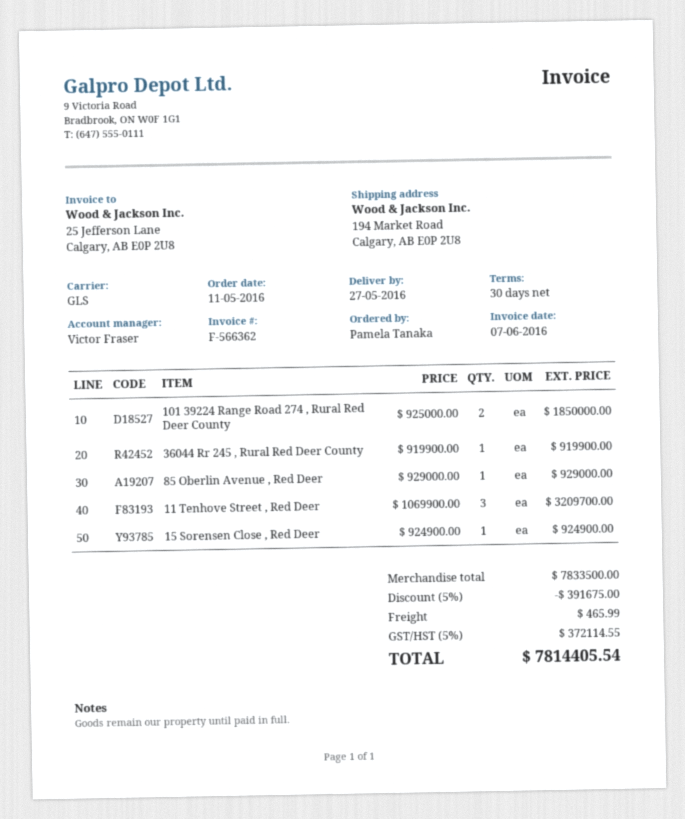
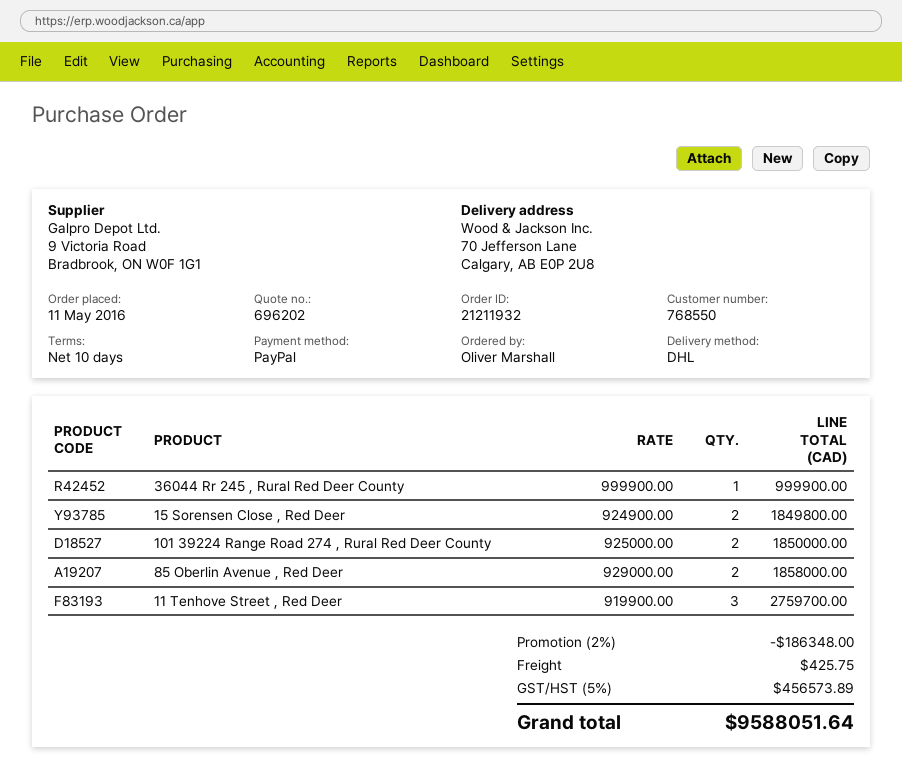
payment terms: 30 days -> 10 days
ordered by: Pamela Tanaka -> Oliver Marshall
shipping method: GLS -> DHL
ship to: 194 Market Road, Calgary, AB E0P 2U8 -> 70 Jefferson Lane, Calgary, AB E0P 2U8
36044 Rr 245 , Rural Red Deer County: 1 x 919900.00 = 919900.00 -> 1 x 999900.00 = 999900.00
85 Oberlin Avenue , Red Deer: 1 x 929000.00 = 929000.00 -> 2 x 929000.00 = 1858000.00
11 Tenhove Street , Red Deer: 3 x 1069900.00 = 3209700.00 -> 3 x 919900.00 = 2759700.00
15 Sorensen Close , Red Deer: 1 x 924900.00 = 924900.00 -> 2 x 924900.00 = 1849800.00
discount: 5% = 391675.00 -> 2% = 186348.00
shipping: 465.99 -> 425.75
tax: 5% = 372114.55 -> 5% = 456573.89
total: 7814405.54 -> 9588051.64

